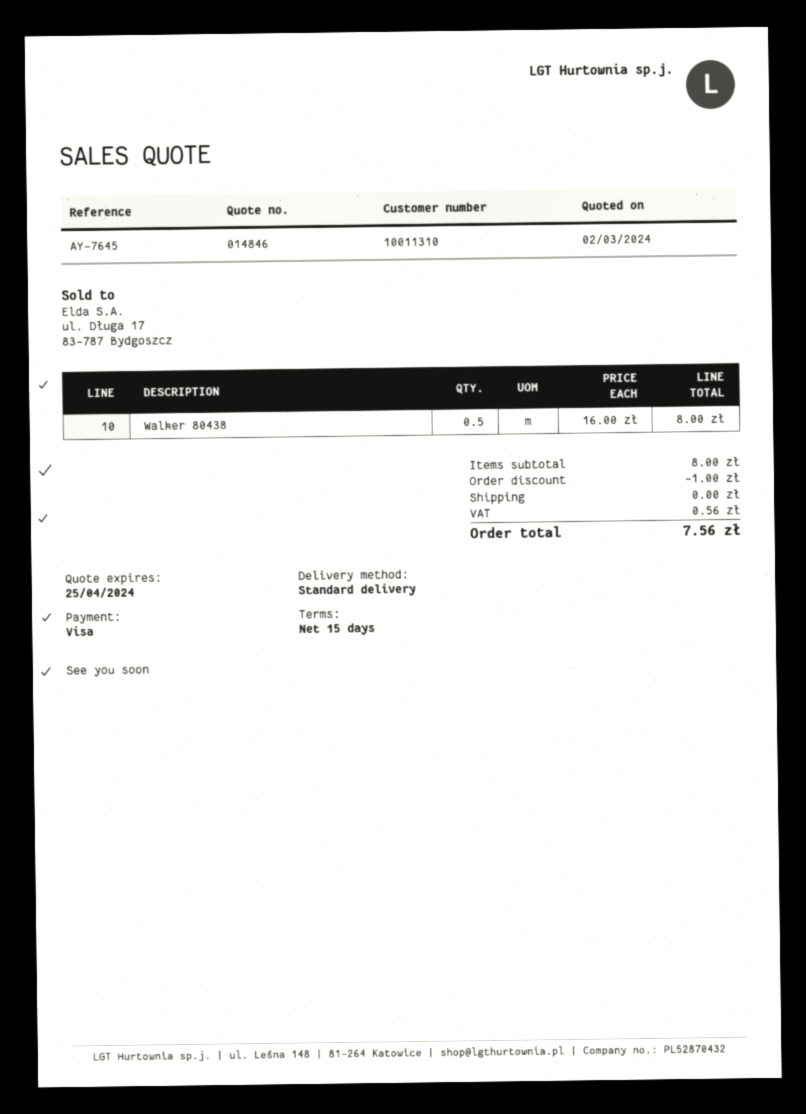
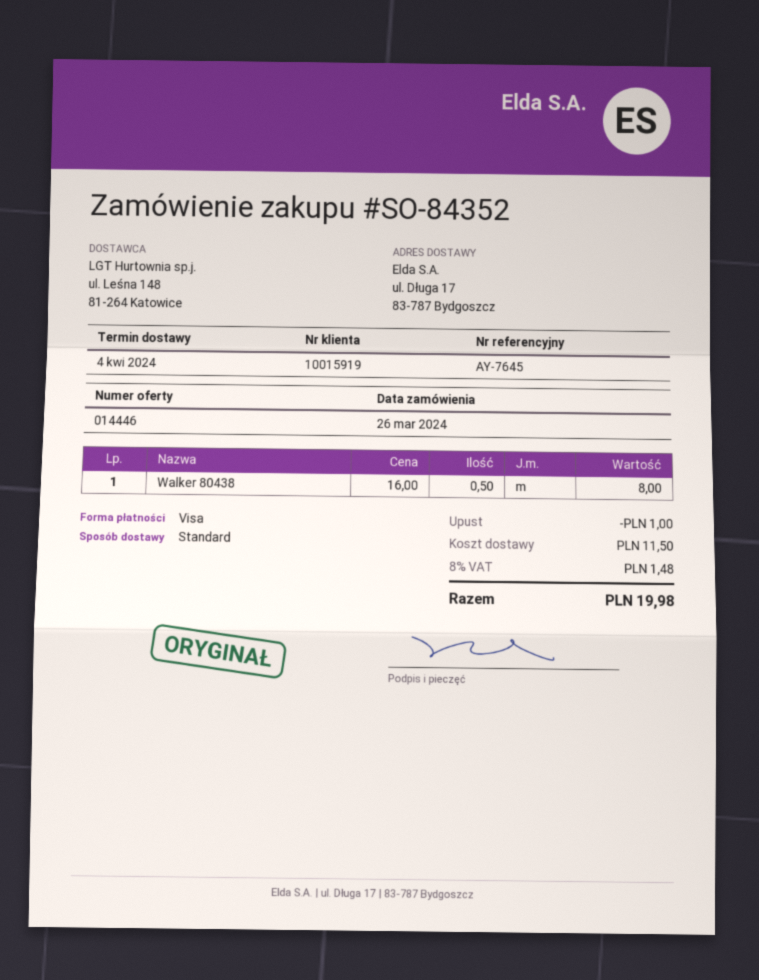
quote number: 014846 -> 014446
customer number: 10011310 -> 10015919
shipping: 0.00 -> 11.50
tax: 0.56 -> 1.48
total: 7.56 -> 19.98

